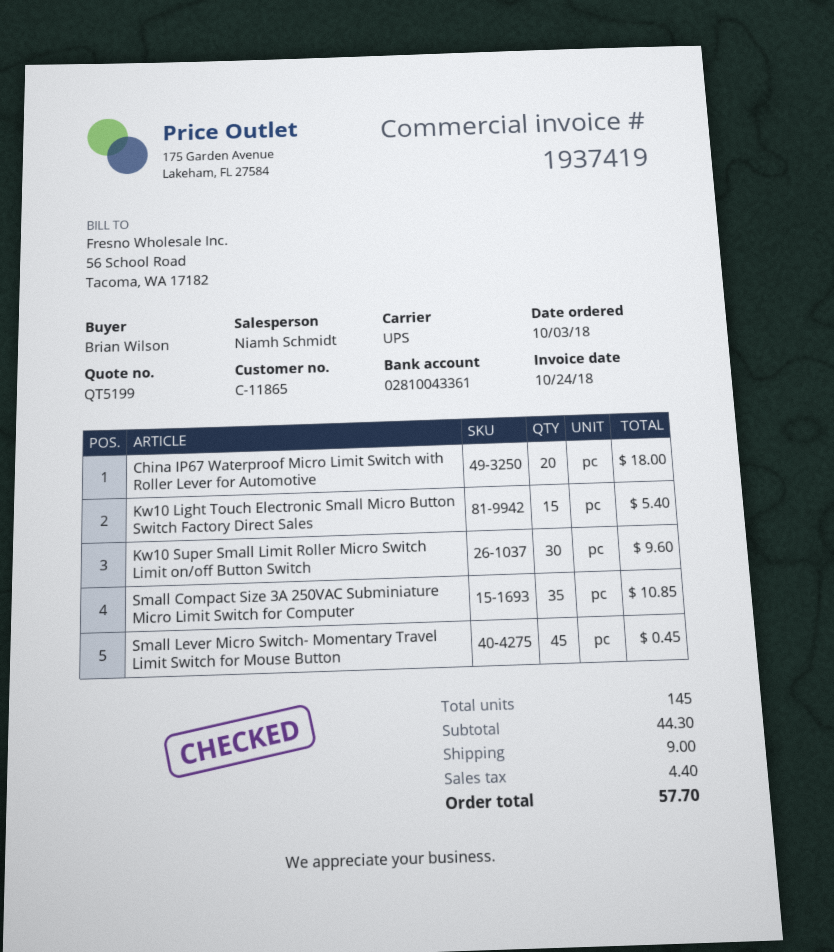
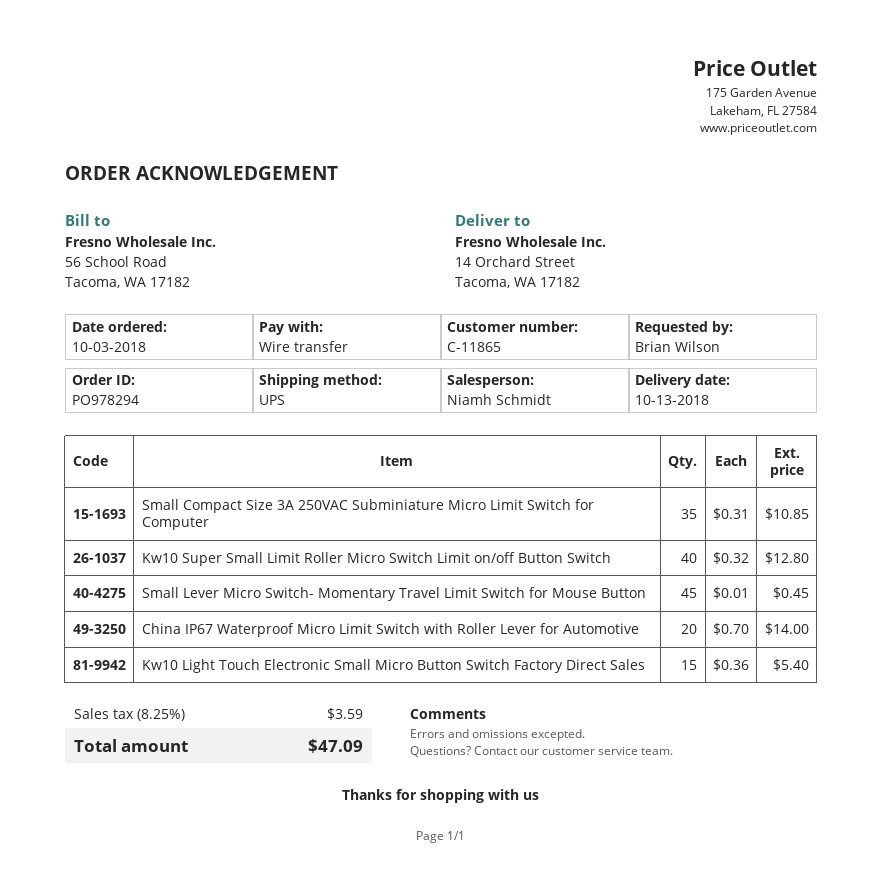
China IP67 Waterproof Micro Limit Switch with Roller Lever for Automotive: 20 for 18.00 -> 20 for 14.00
Kw10 Super Small Limit Roller Micro Switch Limit on/off Button Switch: 30 for 9.60 -> 40 for 12.80
shipping: 9.00 -> none
tax: 4.40 -> 3.59
total: 57.70 -> 47.09

